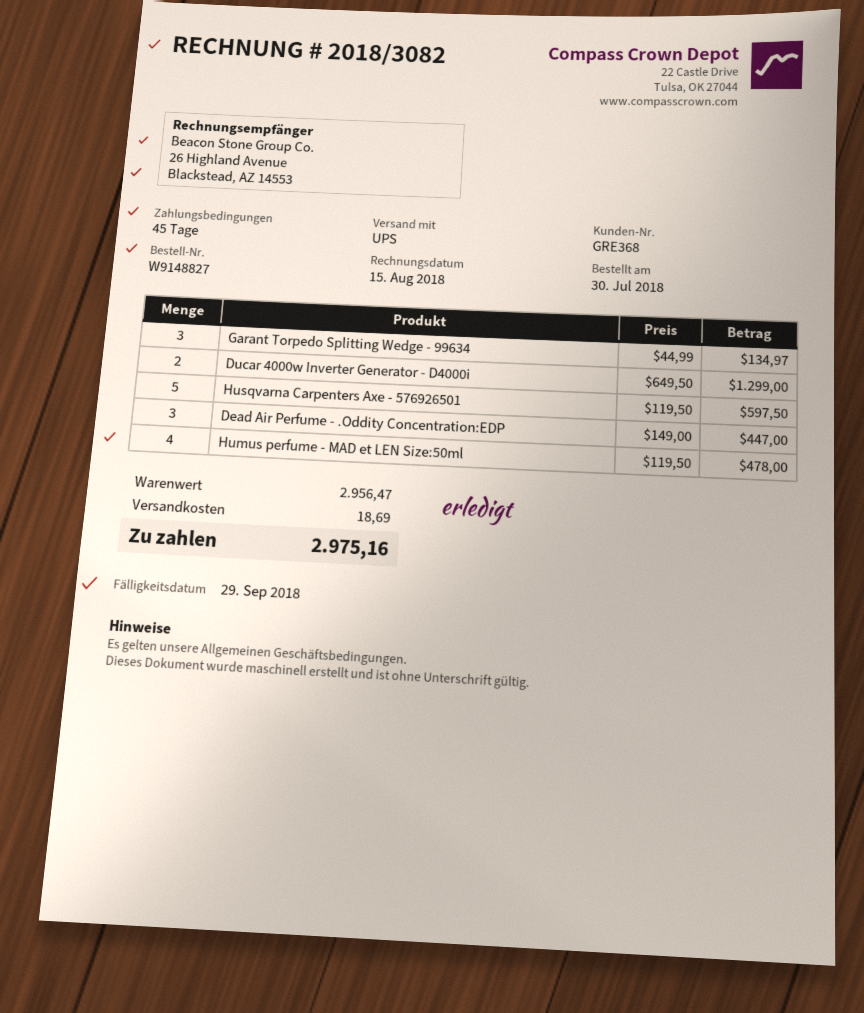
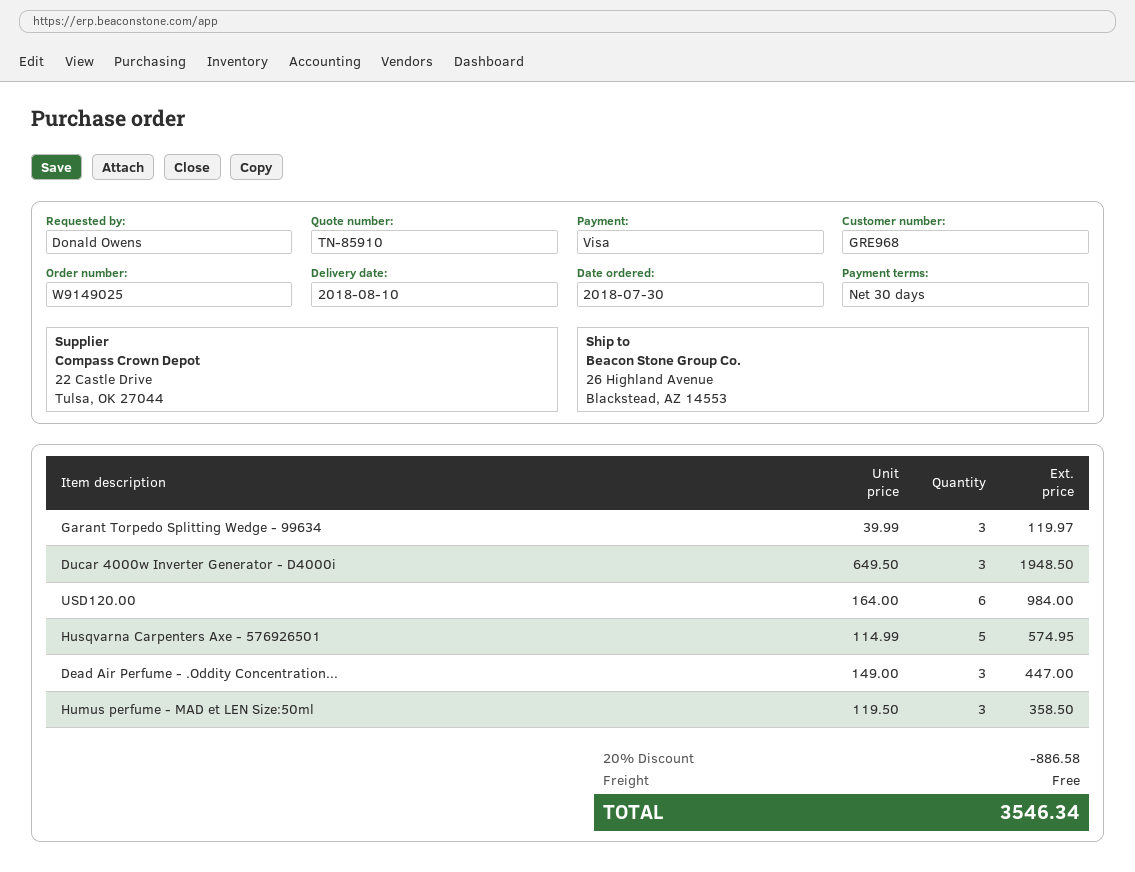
order number: W9148827 -> W9149025
payment terms: 45 days -> 30 days
customer number: GRE368 -> GRE968
Garant Torpedo Splitting Wedge - 99634: 3 x 44.99 = 134.97 -> 3 x 39.99 = 119.97
Ducar 4000w Inverter Generator - D4000i: 2 x 649.50 = 1299.00 -> 3 x 649.50 = 1948.50
Husqvarna Carpenters Axe - 576926501: 5 x 119.50 = 597.50 -> 5 x 114.99 = 574.95
Humus perfume - MAD et LEN Size:50ml: 4 x 119.50 = 478.00 -> 3 x 119.50 = 358.50
USD120.00: none -> 6 x 164.00 = 984.00
discount: none -> 20% = 886.58
shipping: 18.69 -> 0.00
total: 2975.16 -> 3546.34

